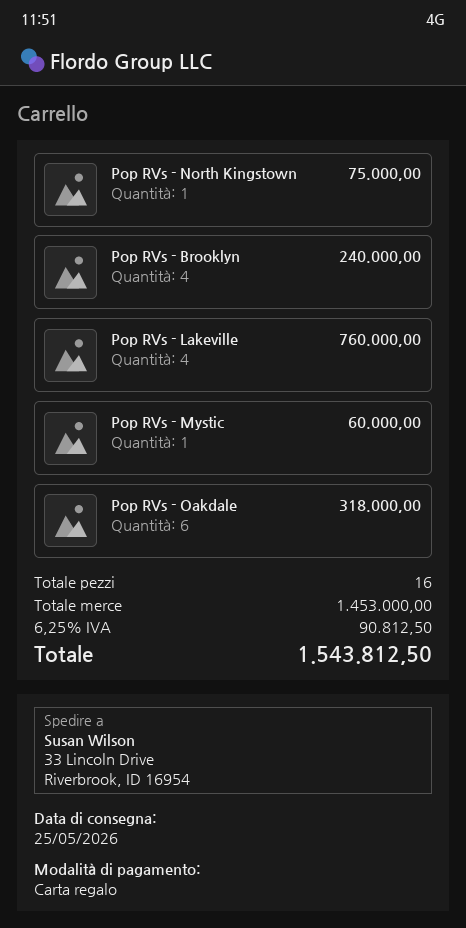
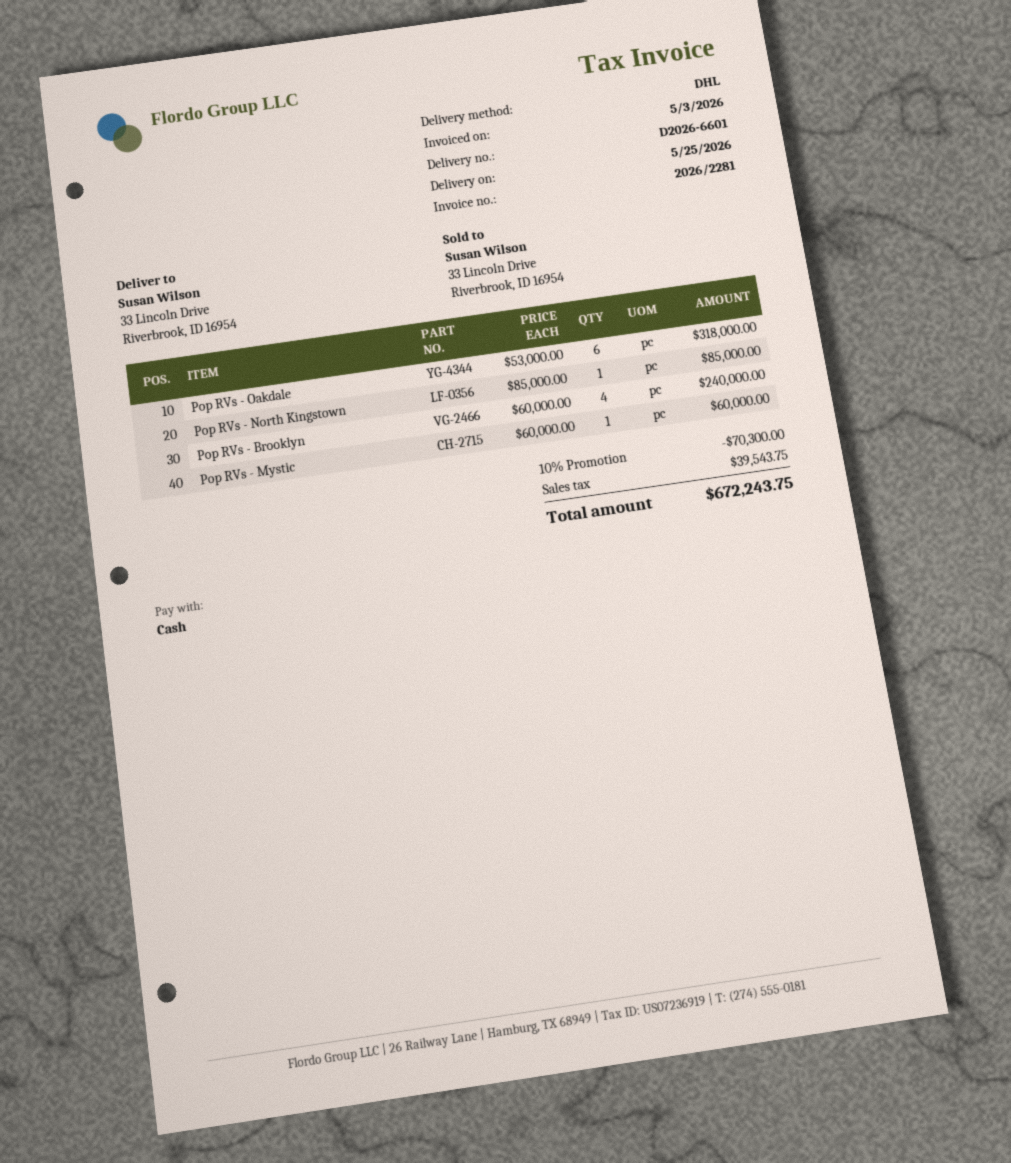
payment method: gift card -> cash
Pop RVs - North Kingstown: 1 for 75000.00 -> 1 for 85000.00
Pop RVs - Lakeville: 4 for 760000.00 -> none
discount: none -> 10% = 70300.00
tax: 90812.50 -> 39543.75
total: 1543812.50 -> 672243.75

